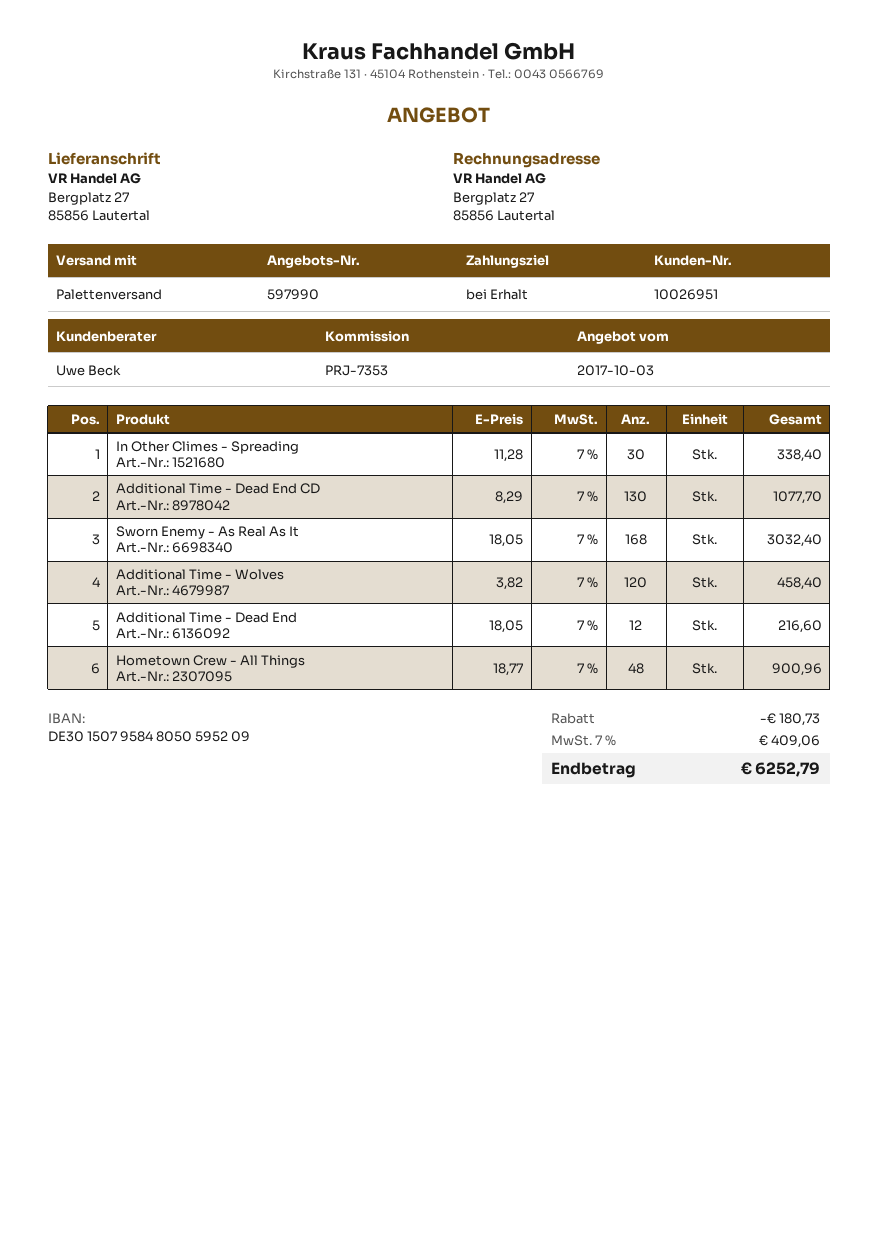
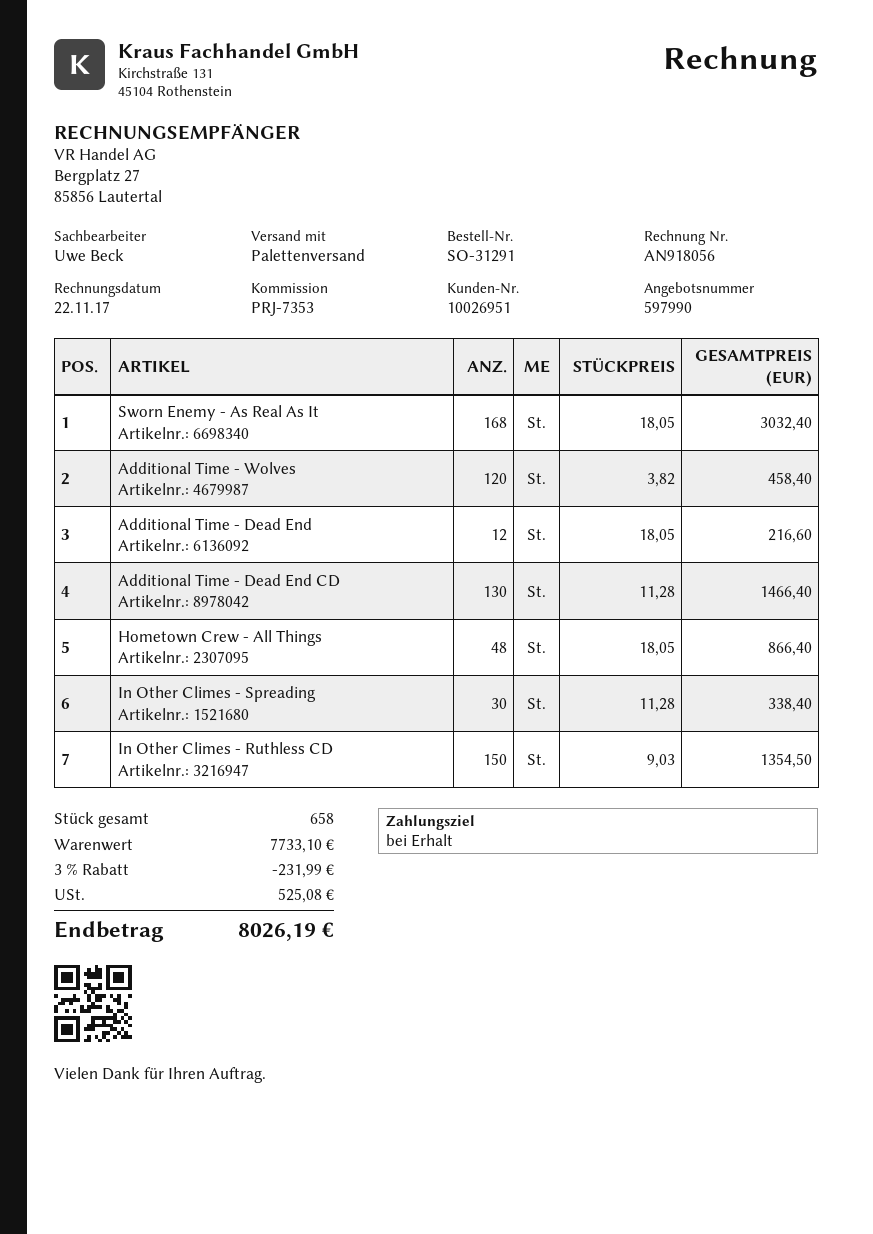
Additional Time - Dead End CD: 130 x 8.29 = 1077.70 -> 130 x 11.28 = 1466.40
Hometown Crew - All Things: 48 x 18.77 = 900.96 -> 48 x 18.05 = 866.40
In Other Climes - Ruthless CD: none -> 150 x 9.03 = 1354.50
discount: 180.73 -> 231.99
tax: 409.06 -> 525.08
total: 6252.79 -> 8026.19

